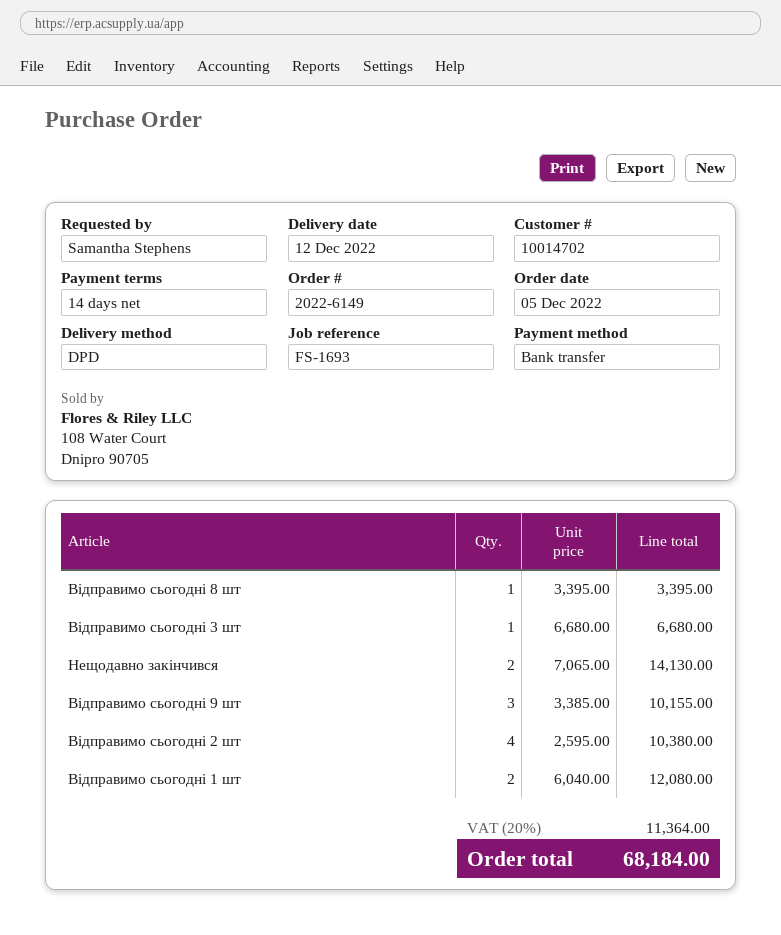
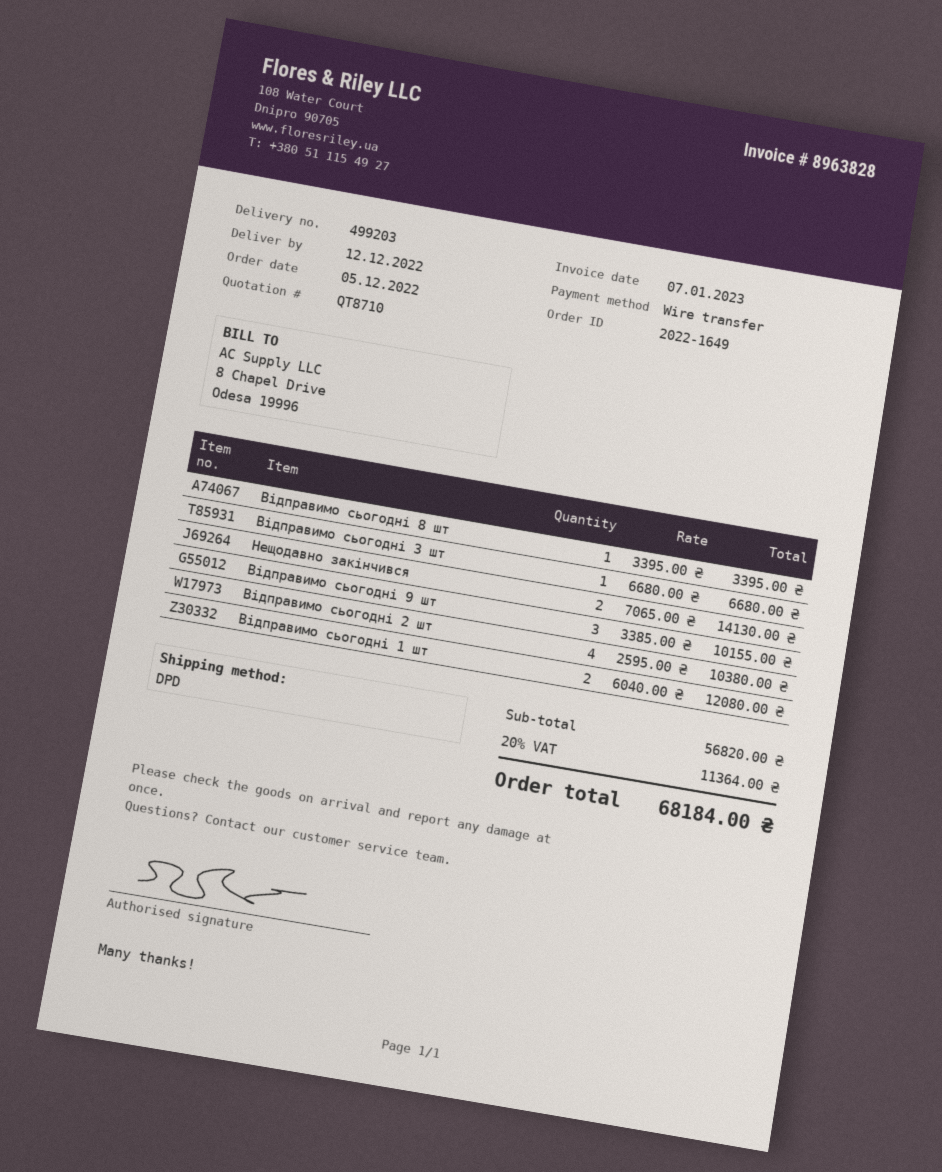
order number: 2022-6149 -> 2022-1649

